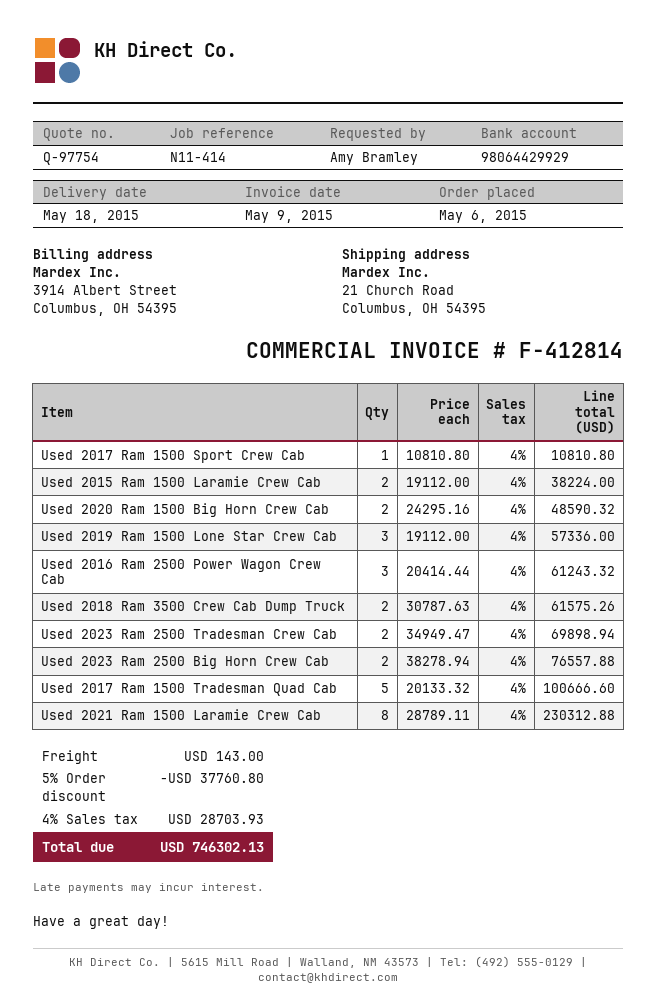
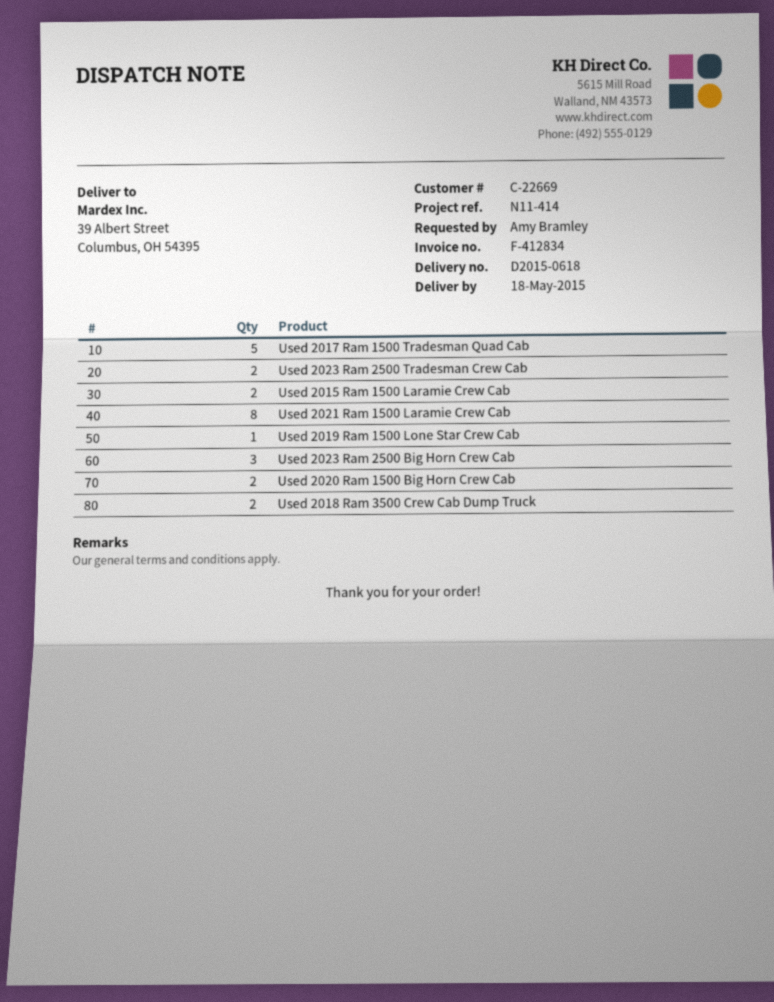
invoice number: F-412814 -> F-412834
ship to: 21 Church Road, Columbus, OH 54395 -> 39 Albert Street, Columbus, OH 54395
Used 2017 Ram 1500 Sport Crew Cab: 1 -> none
Used 2019 Ram 1500 Lone Star Crew Cab: 3 -> 1
Used 2016 Ram 2500 Power Wagon Crew Cab: 3 -> none
Used 2023 Ram 2500 Big Horn Crew Cab: 2 -> 3

